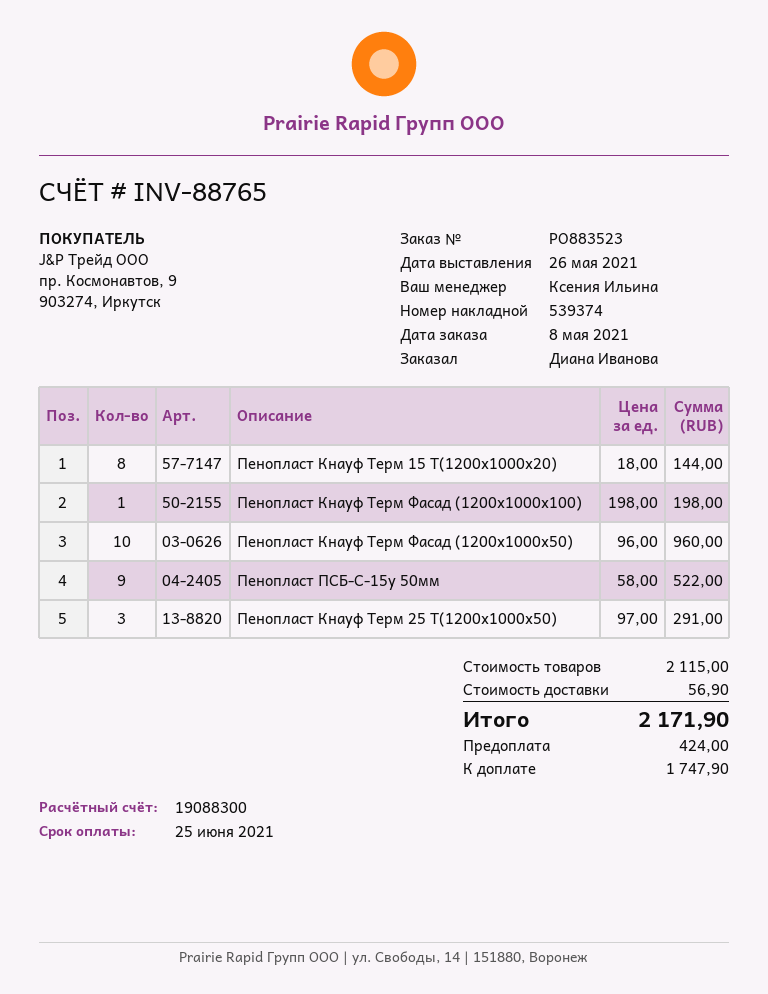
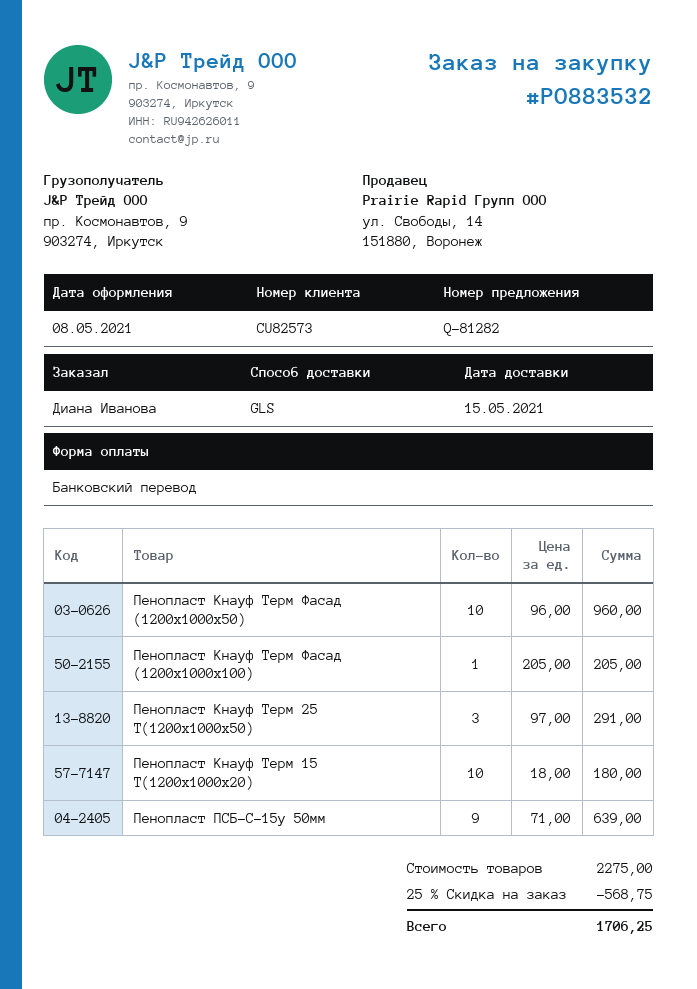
order number: PO883523 -> PO883532
Пенопласт Кнауф Терм 15 T(1200х1000х20): 8 x 18.00 = 144.00 -> 10 x 18.00 = 180.00
Пенопласт Кнауф Терм Фасад (1200х1000х100): 1 x 198.00 = 198.00 -> 1 x 205.00 = 205.00
Пенопласт ПСБ-С-15у 50мм: 9 x 58.00 = 522.00 -> 9 x 71.00 = 639.00
subtotal: 2115.00 -> 2275.00
discount: none -> 25% = 568.75
shipping: 56.90 -> none
total: 2171.90 -> 1706.25

